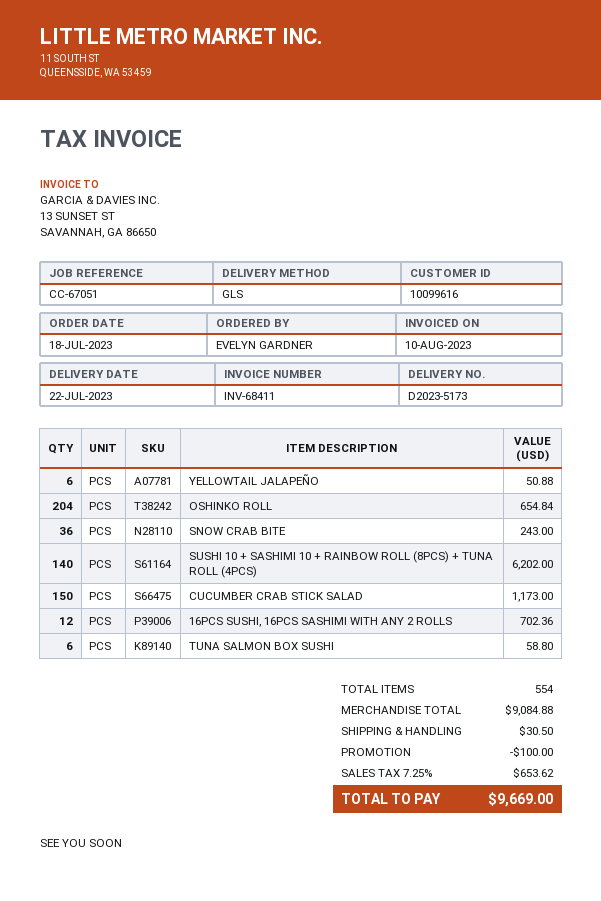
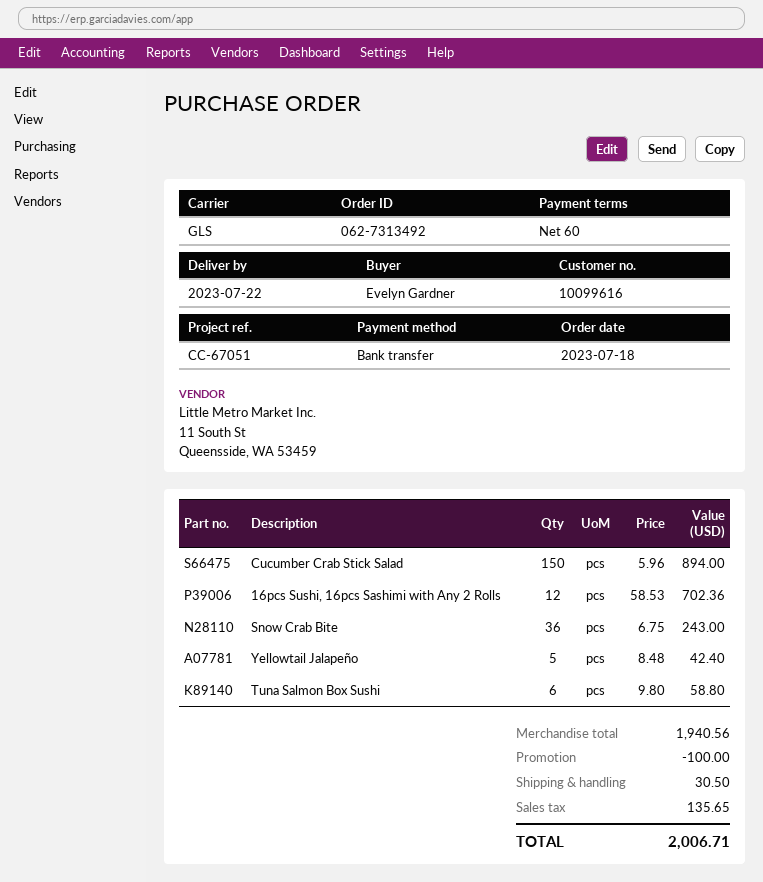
YELLOWTAIL JALAPEÑO: 6 for 50.88 -> 5 for 42.40
OSHINKO ROLL: 204 for 654.84 -> none
SUSHI 10 + SASHIMI 10 + RAINBOW ROLL (8PCS) + TUNA ROLL (4PCS): 140 for 6202.00 -> none
CUCUMBER CRAB STICK SALAD: 150 for 1173.00 -> 150 for 894.00
subtotal: 9084.88 -> 1940.56
tax: 653.62 -> 135.65
total: 9669.00 -> 2006.71

